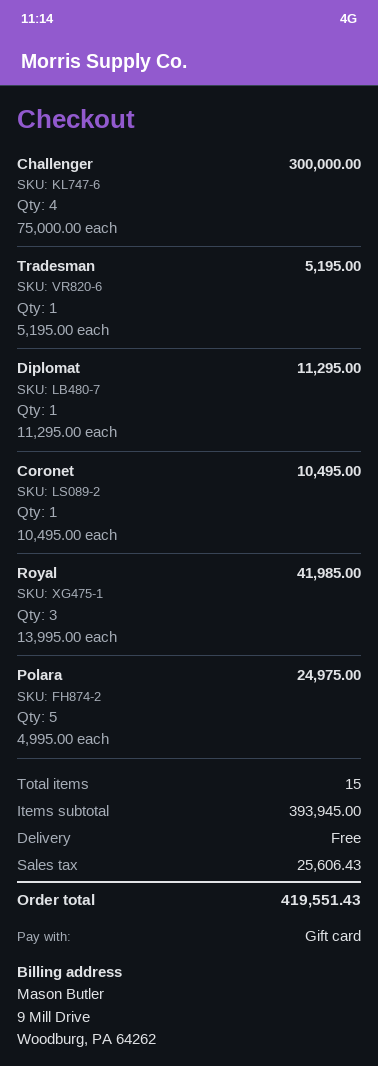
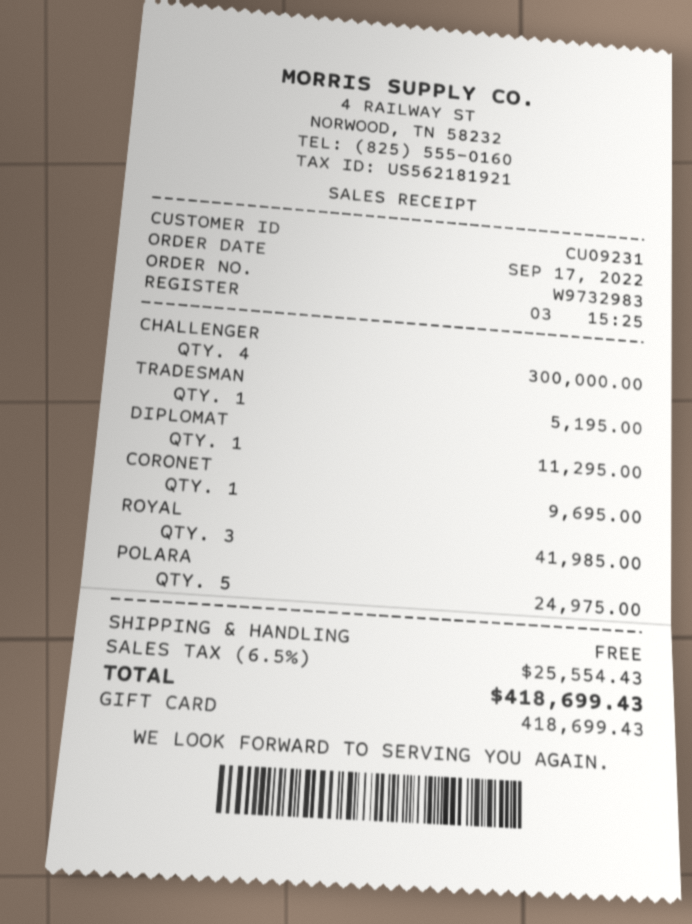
Coronet: 1 for 10495.00 -> 1 for 9695.00
tax: 25606.43 -> 25554.43
total: 419551.43 -> 418699.43

